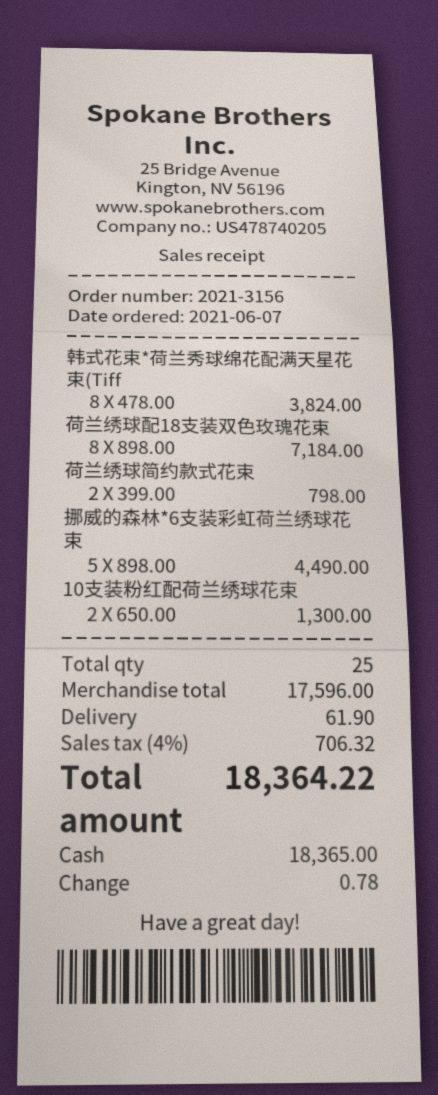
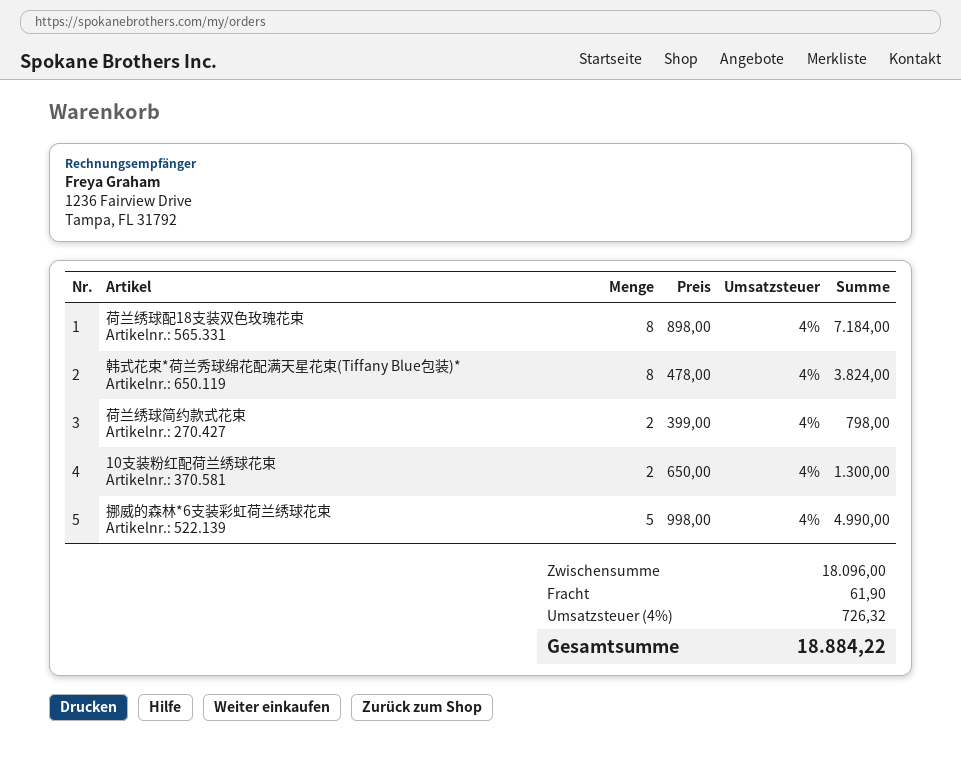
挪威的森林*6支装彩虹荷兰绣球花束: 5 x 898.00 = 4490.00 -> 5 x 998.00 = 4990.00
subtotal: 17596.00 -> 18096.00
tax: 4% = 706.32 -> 4% = 726.32
total: 18364.22 -> 18884.22

